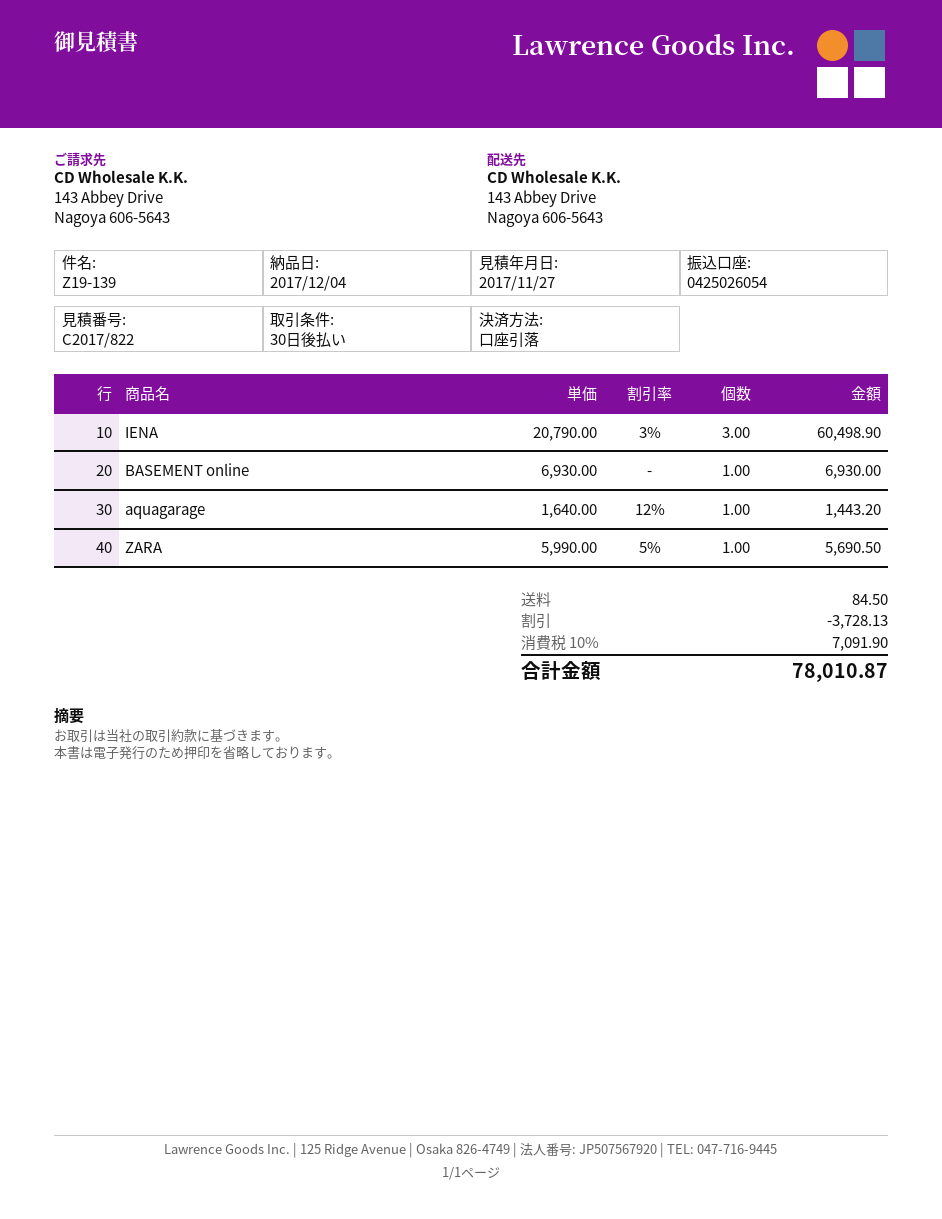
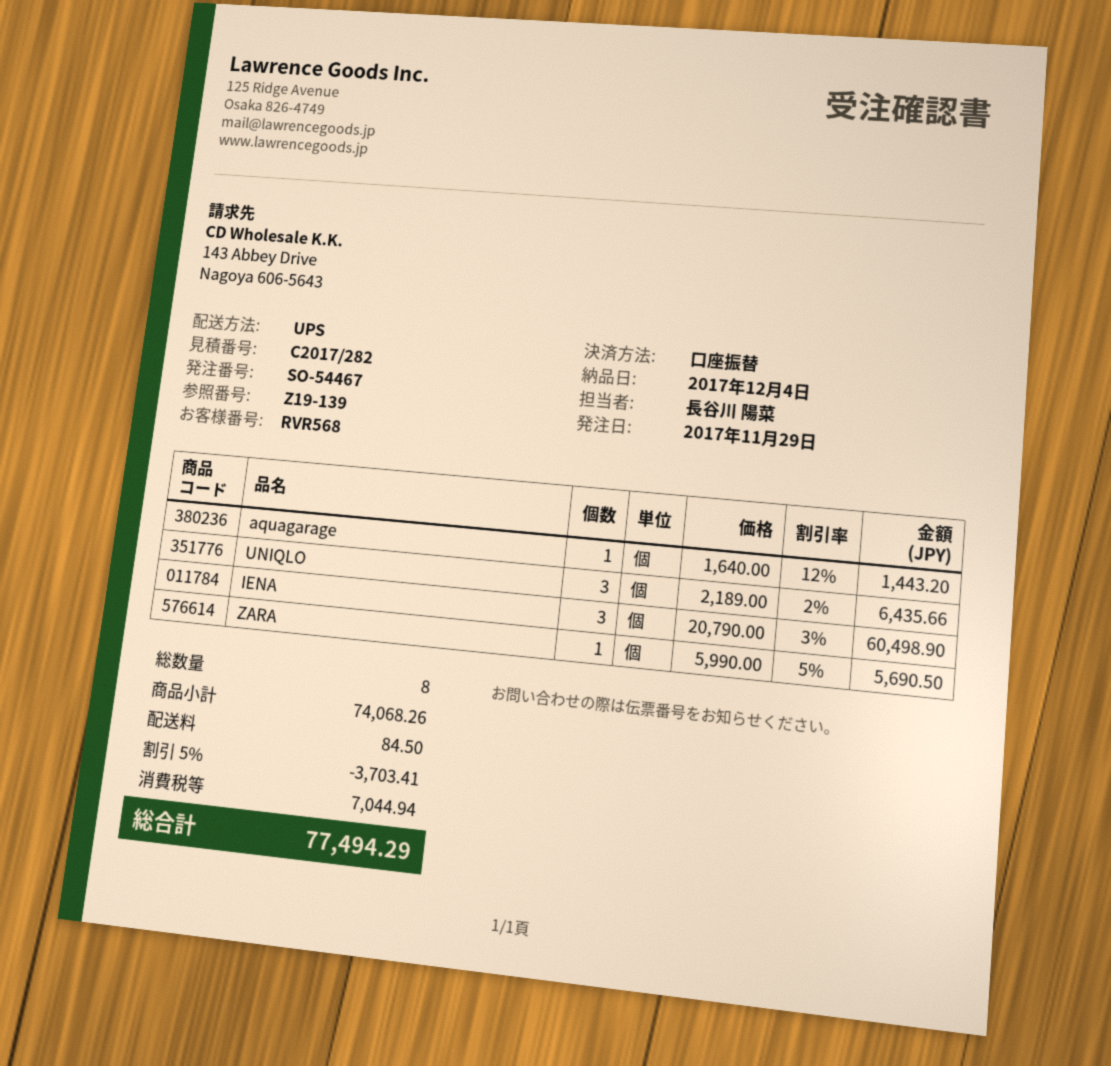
quote number: C2017/822 -> C2017/282
BASEMENT online: 1 x 6930.00 = 6930.00 -> none
UNIQLO: none -> 3 x 2189.00 - 2% = 6435.66
discount: 3728.13 -> 3703.41
tax: 7091.90 -> 7044.94
total: 78010.87 -> 77494.29

